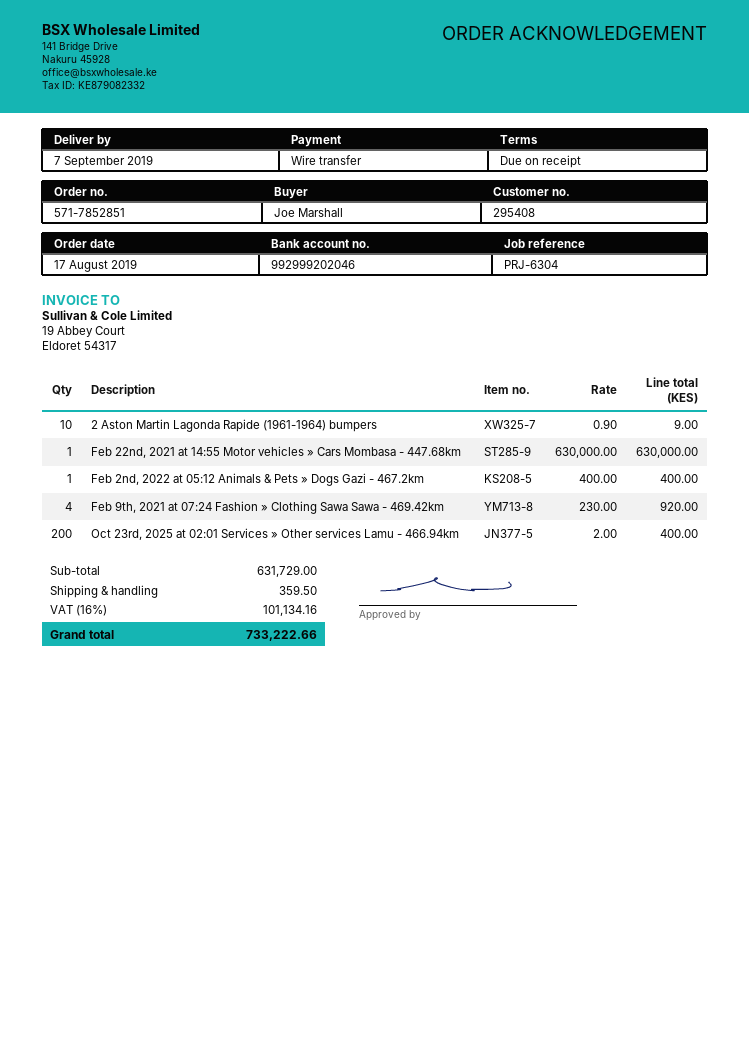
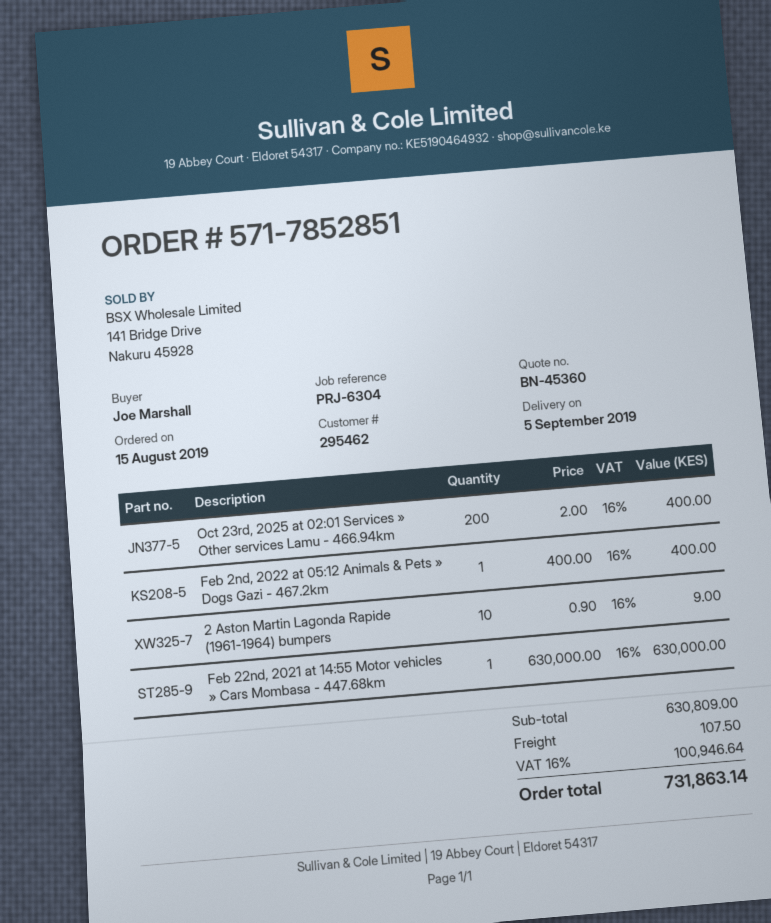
order date: 2019-08-17 -> 2019-08-15
delivery date: 2019-09-07 -> 2019-09-05
customer number: 295408 -> 295462
Feb 9th, 2021 at 07:24 Fashion » Clothing Sawa Sawa - 469.42km: 4 x 230.00 = 920.00 -> none
subtotal: 631729.00 -> 630809.00
shipping: 359.50 -> 107.50
tax: 16% = 101134.16 -> 16% = 100946.64
total: 733222.66 -> 731863.14

